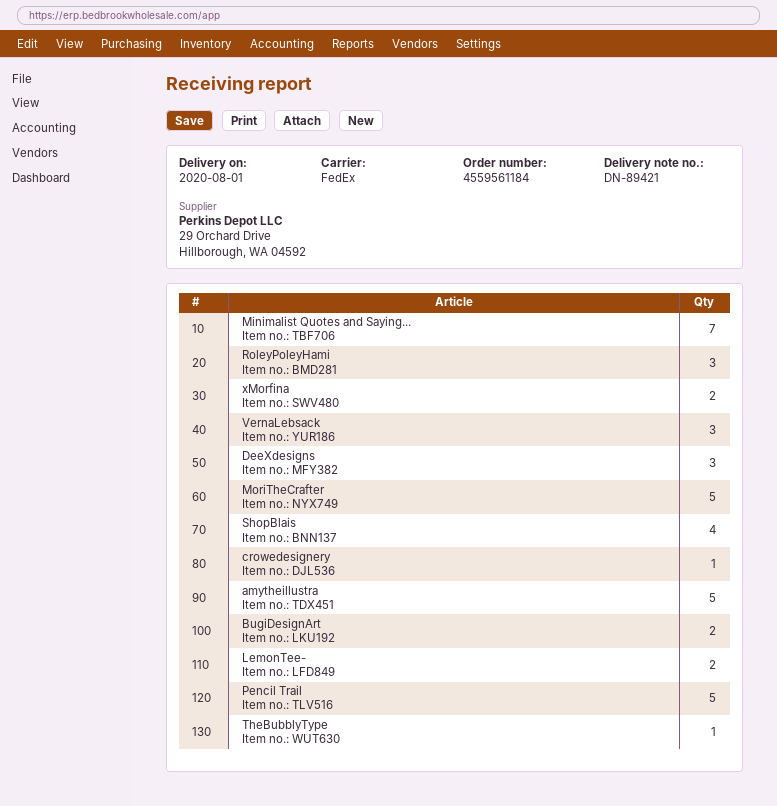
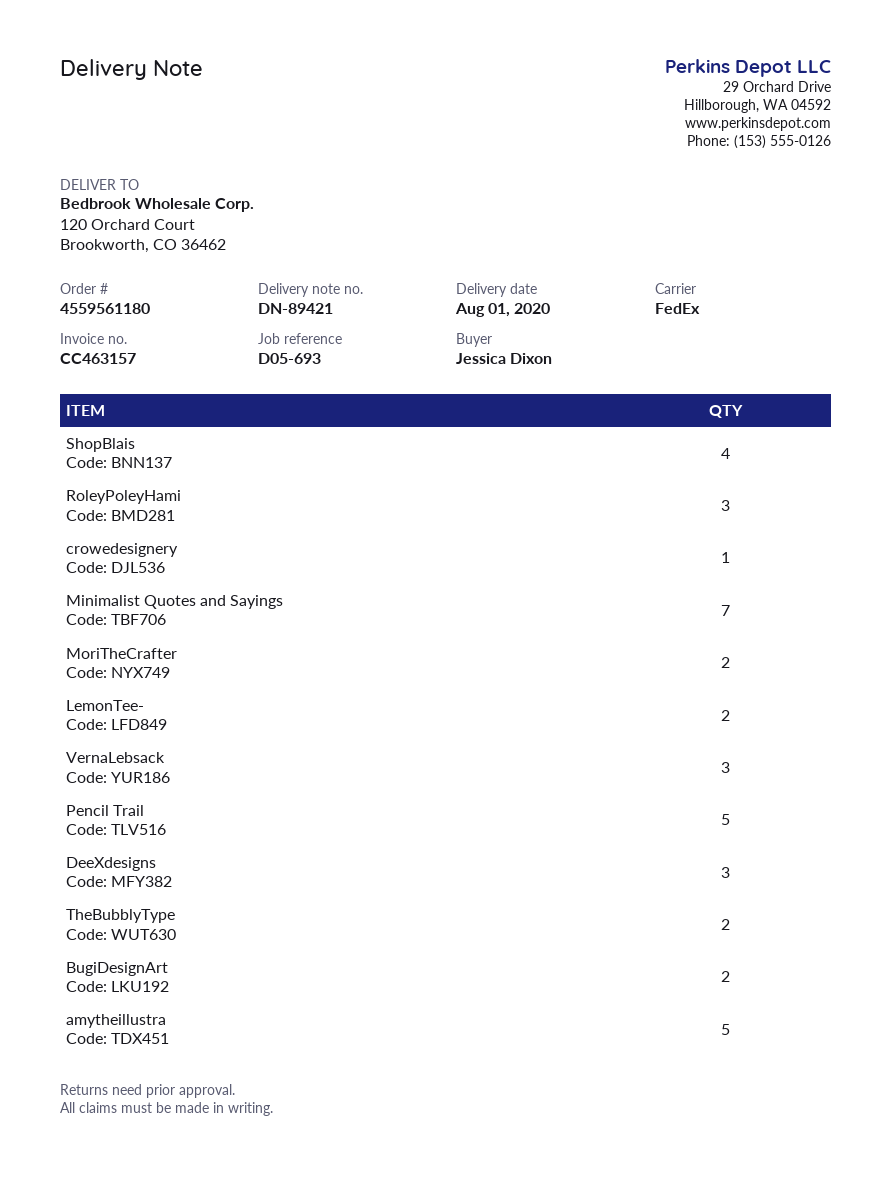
order number: 4559561184 -> 4559561180
xMorfina: 2 -> none
MoriTheCrafter: 5 -> 2
TheBubblyType: 1 -> 2

